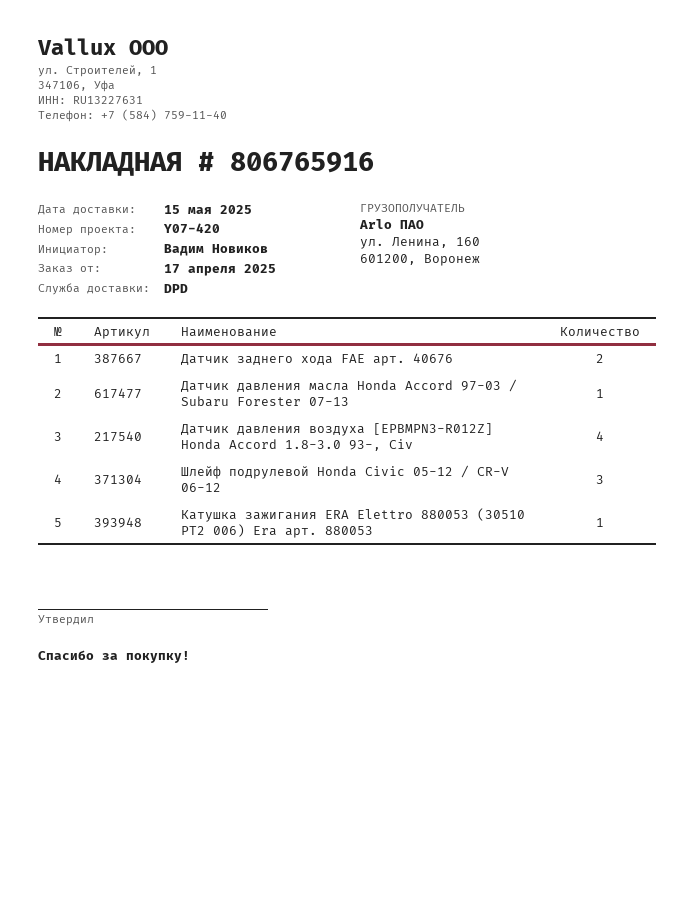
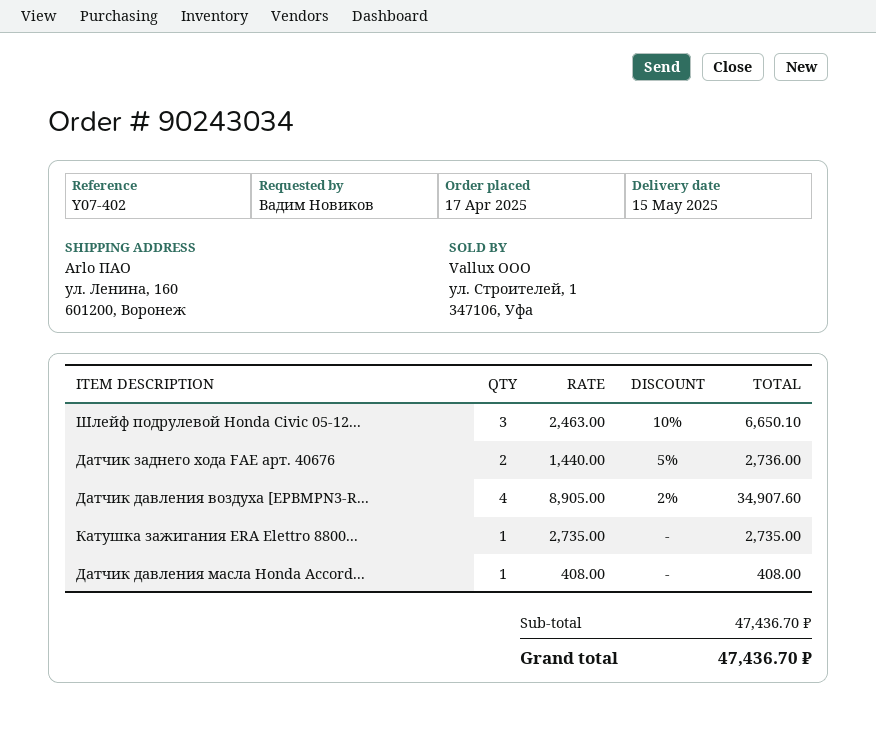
reference: Y07-420 -> Y07-402

